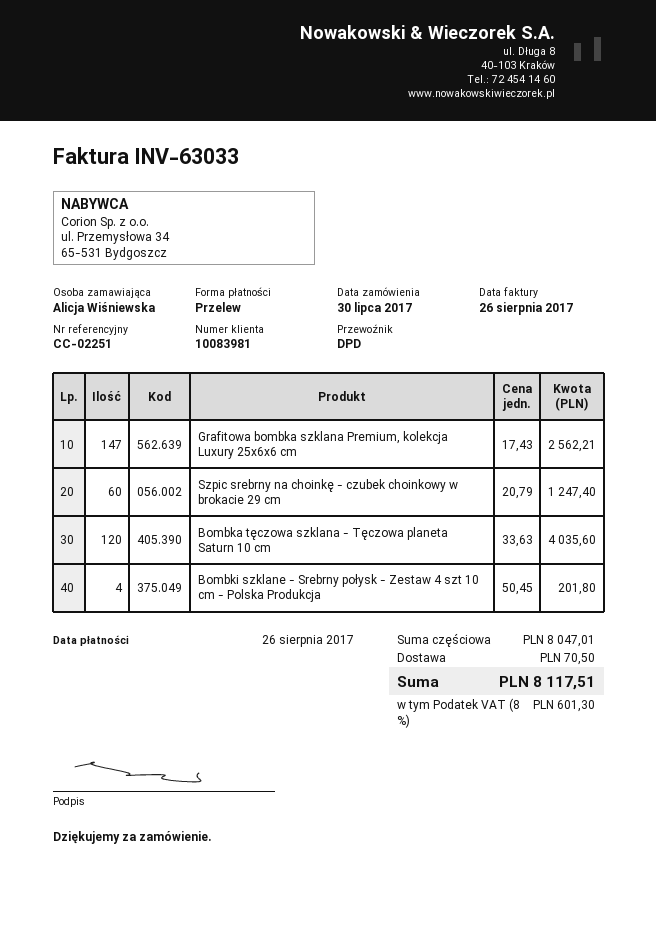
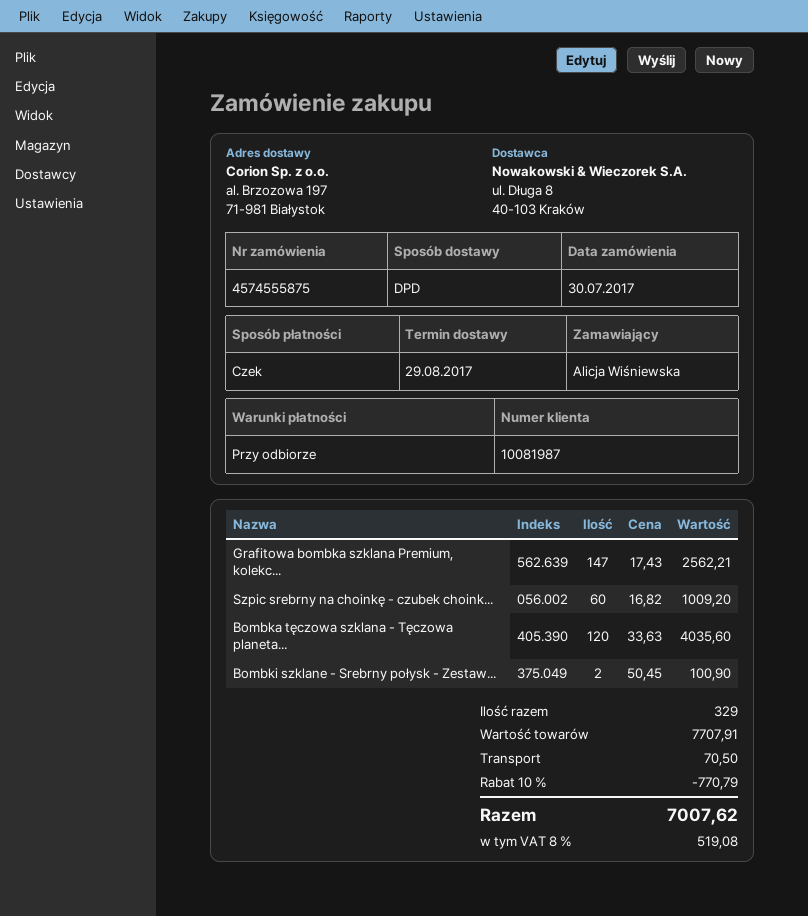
customer number: 10083981 -> 10081987
payment method: bank transfer -> cheque
Szpic srebrny na choinkę - czubek choinkowy w brokacie 29 cm: 60 x 20.79 = 1247.40 -> 60 x 16.82 = 1009.20
Bombki szklane - Srebrny połysk - Zestaw 4 szt 10 cm - Polska Produkcja: 4 x 50.45 = 201.80 -> 2 x 50.45 = 100.90
subtotal: 8047.01 -> 7707.91
discount: none -> 10% = 770.79
tax: 8% = 601.30 -> 8% = 519.08
total: 8117.51 -> 7007.62

